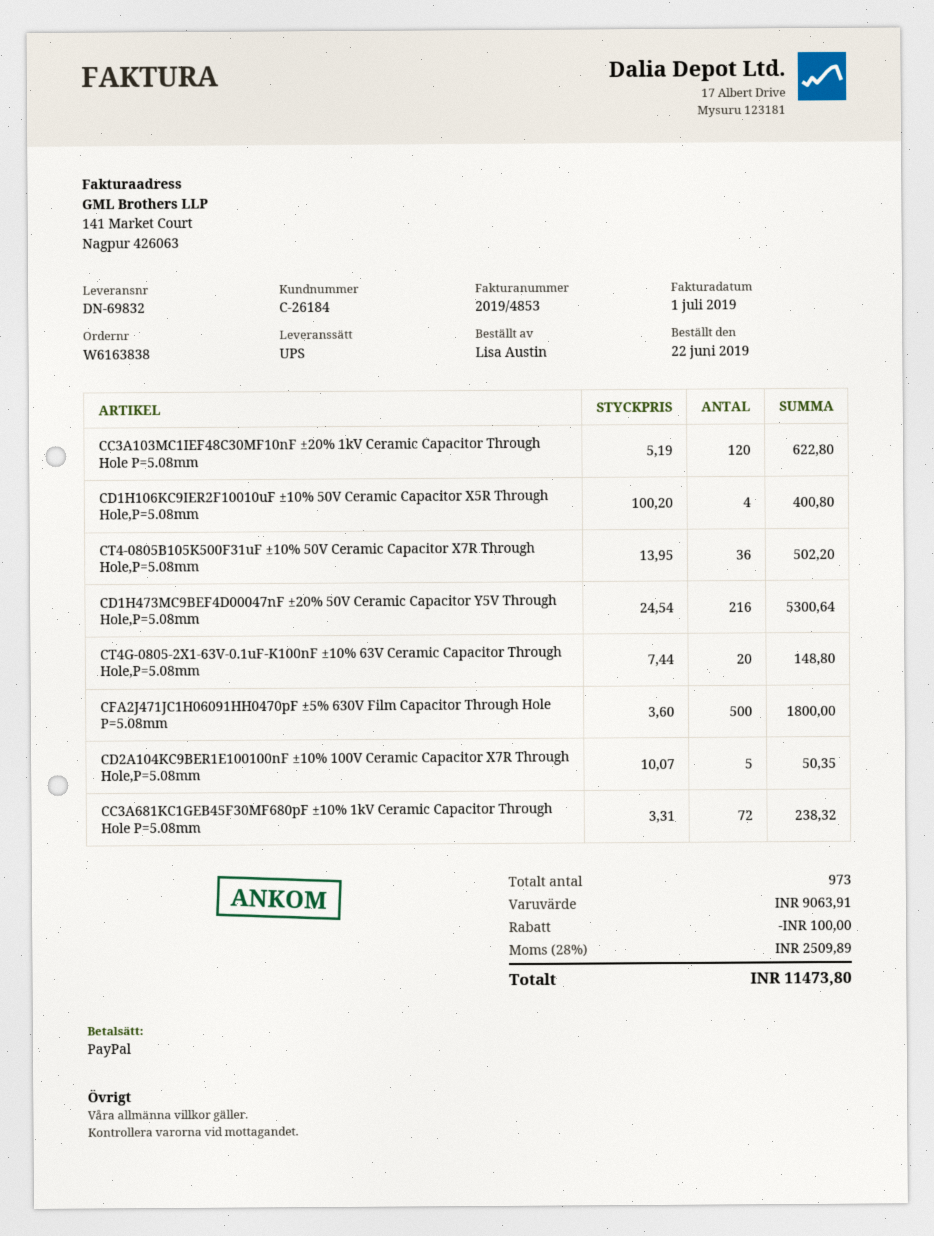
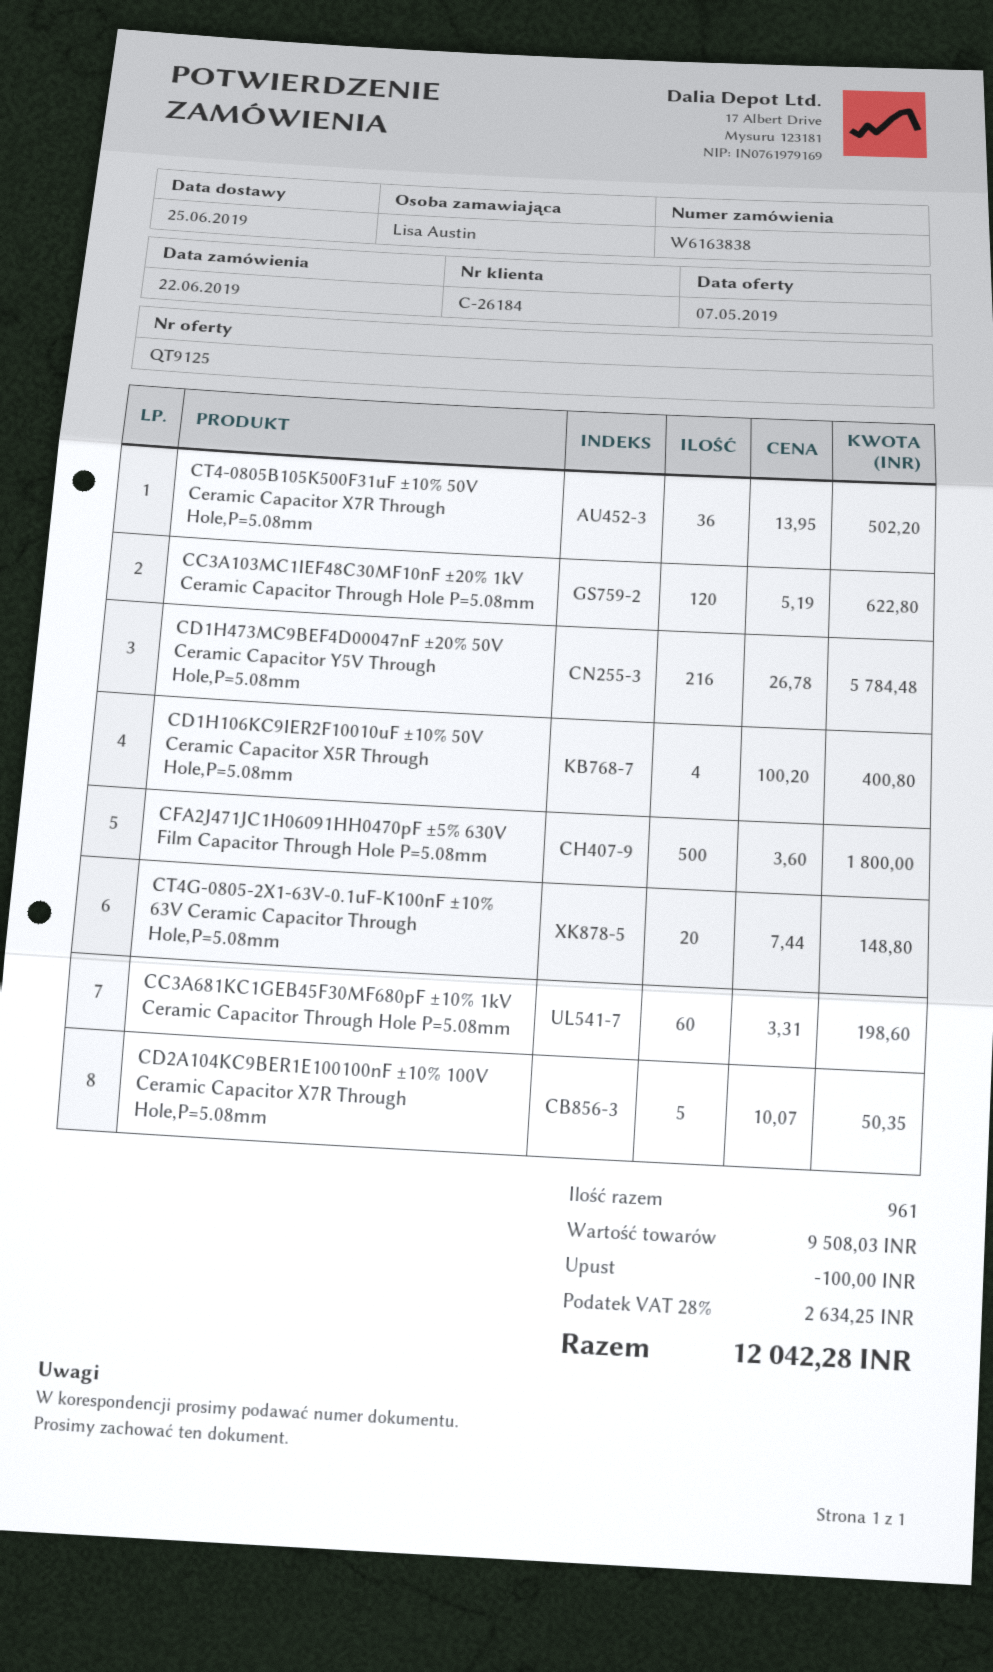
CD1H473MC9BEF4D00047nF ±20% 50V Ceramic Capacitor Y5V Through Hole,P=5.08mm: 216 x 24.54 = 5300.64 -> 216 x 26.78 = 5784.48
CC3A681KC1GEB45F30MF680pF ±10% 1kV Ceramic Capacitor Through Hole P=5.08mm: 72 x 3.31 = 238.32 -> 60 x 3.31 = 198.60
total quantity: 973 -> 961
subtotal: 9063.91 -> 9508.03
tax: 28% = 2509.89 -> 28% = 2634.25
total: 11473.80 -> 12042.28

